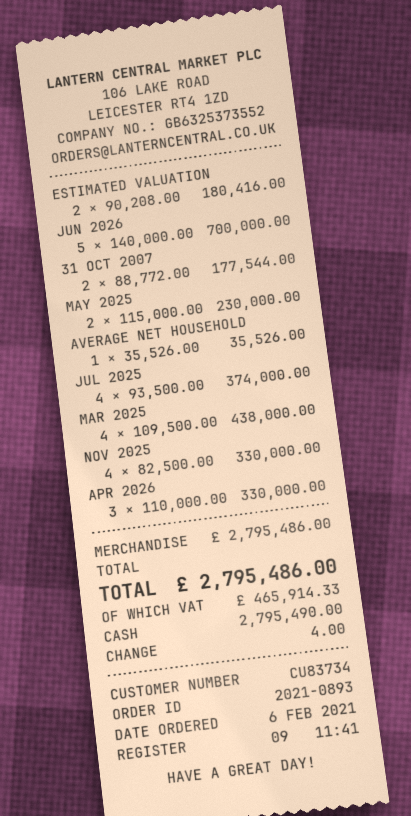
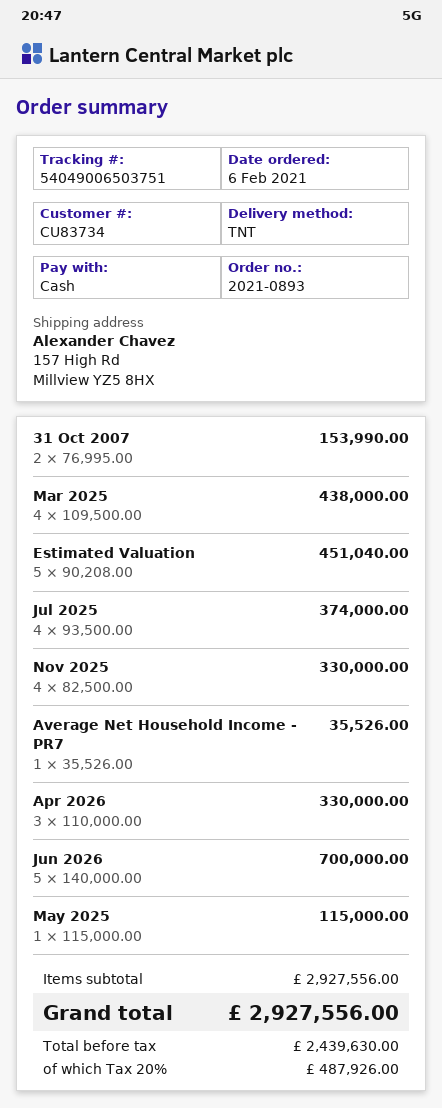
ESTIMATED VALUATION: 2 x 90208.00 = 180416.00 -> 5 x 90208.00 = 451040.00
31 OCT 2007: 2 x 88772.00 = 177544.00 -> 2 x 76995.00 = 153990.00
MAY 2025: 2 x 115000.00 = 230000.00 -> 1 x 115000.00 = 115000.00
subtotal: 2795486.00 -> 2927556.00
tax: 465914.33 -> 487926.00
total: 2795486.00 -> 2927556.00

